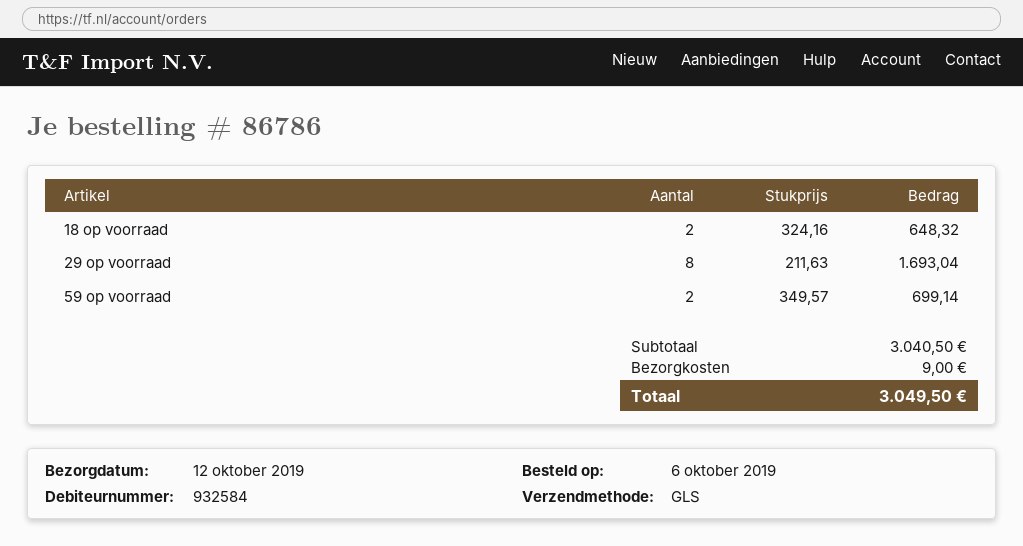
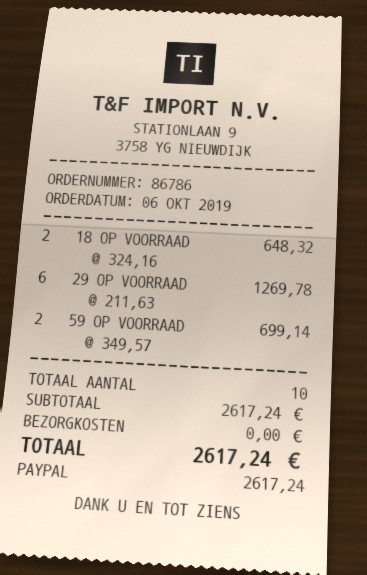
29 op voorraad: 8 x 211.63 = 1693.04 -> 6 x 211.63 = 1269.78
subtotal: 3040.50 -> 2617.24
shipping: 9.00 -> 0.00
total: 3049.50 -> 2617.24

